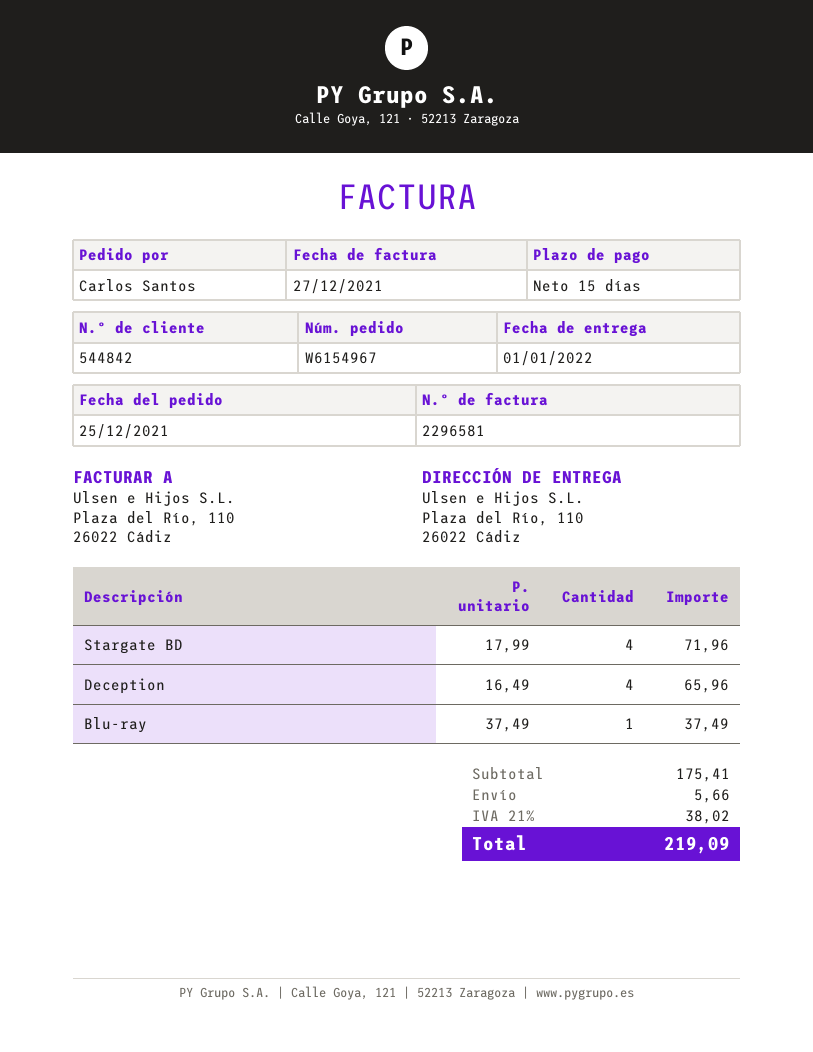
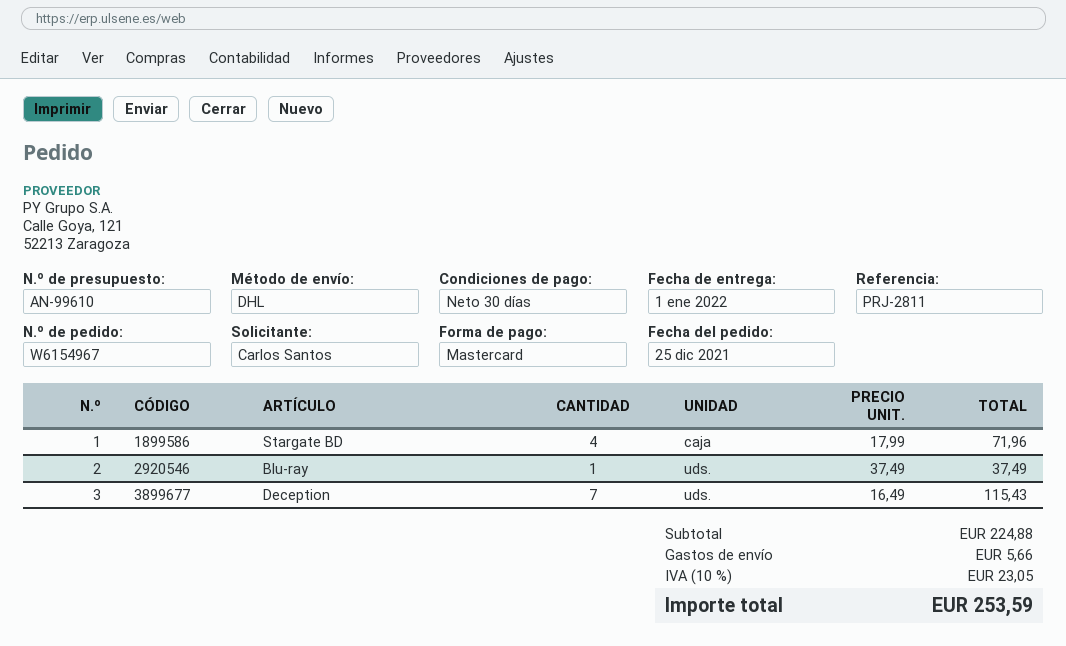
payment terms: 15 days -> 30 days
Deception: 4 x 16.49 = 65.96 -> 7 x 16.49 = 115.43
subtotal: 175.41 -> 224.88
tax: 21% = 38.02 -> 10% = 23.05
total: 219.09 -> 253.59

